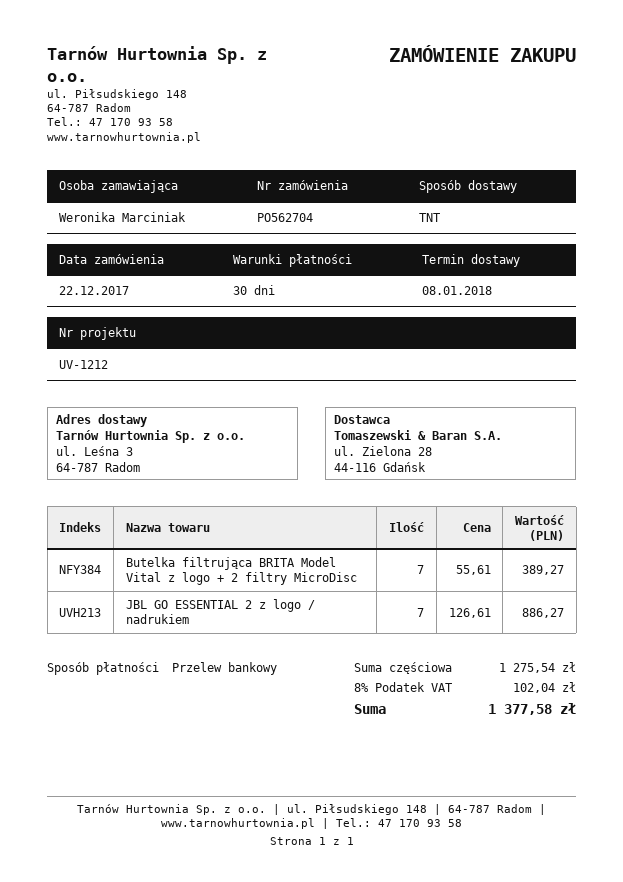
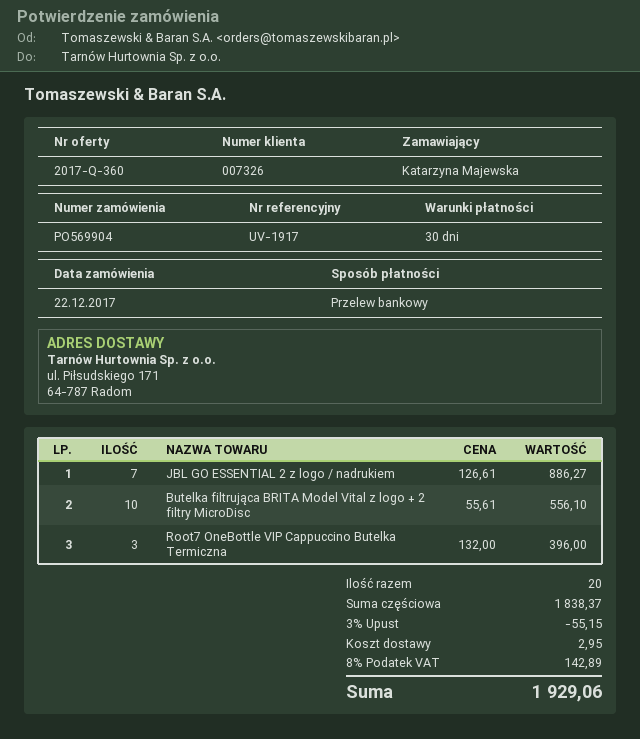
order number: PO562704 -> PO569904
reference: UV-1212 -> UV-1917
ordered by: Weronika Marciniak -> Katarzyna Majewska
ship to: ul. Leśna 3, 64-787 Radom -> ul. Piłsudskiego 171, 64-787 Radom
Butelka filtrująca BRITA Model Vital z logo + 2 filtry MicroDisc: 7 x 55.61 = 389.27 -> 10 x 55.61 = 556.10
Root7 OneBottle VIP Cappuccino Butelka Termiczna: none -> 3 x 132.00 = 396.00
subtotal: 1275.54 -> 1838.37
discount: none -> 3% = 55.15
shipping: none -> 2.95
tax: 8% = 102.04 -> 8% = 142.89
total: 1377.58 -> 1929.06

